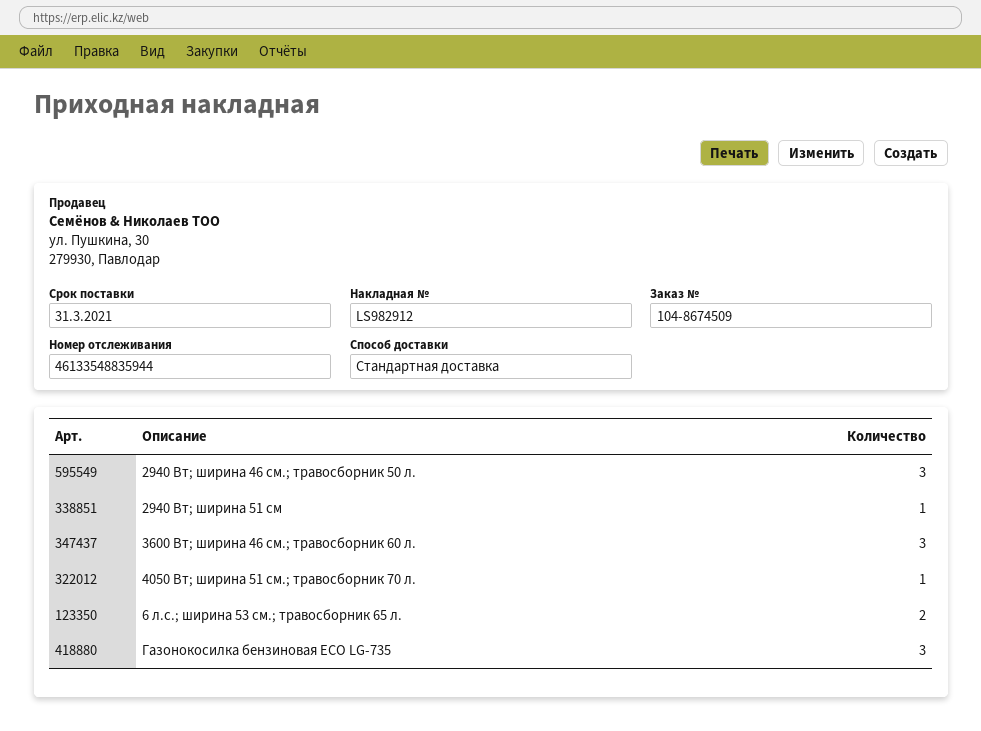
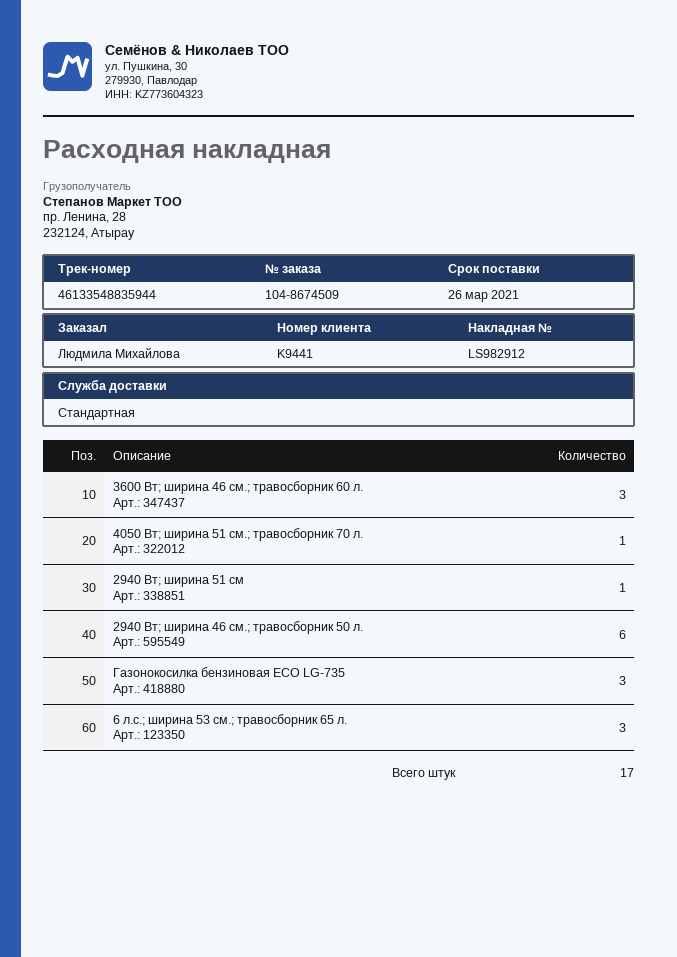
delivery date: 2021-03-31 -> 2021-03-26
2940 Вт; ширина 46 см.; травосборник 50 л.: 3 -> 6
6 л.с.; ширина 53 см.; травосборник 65 л.: 2 -> 3

